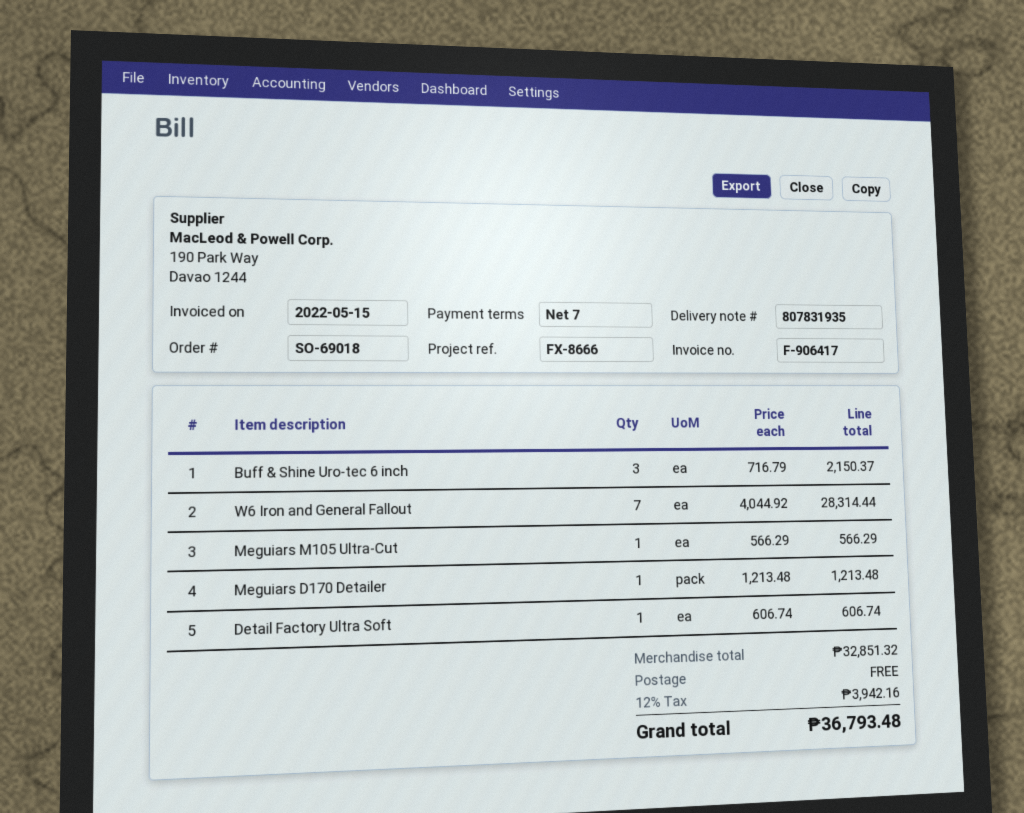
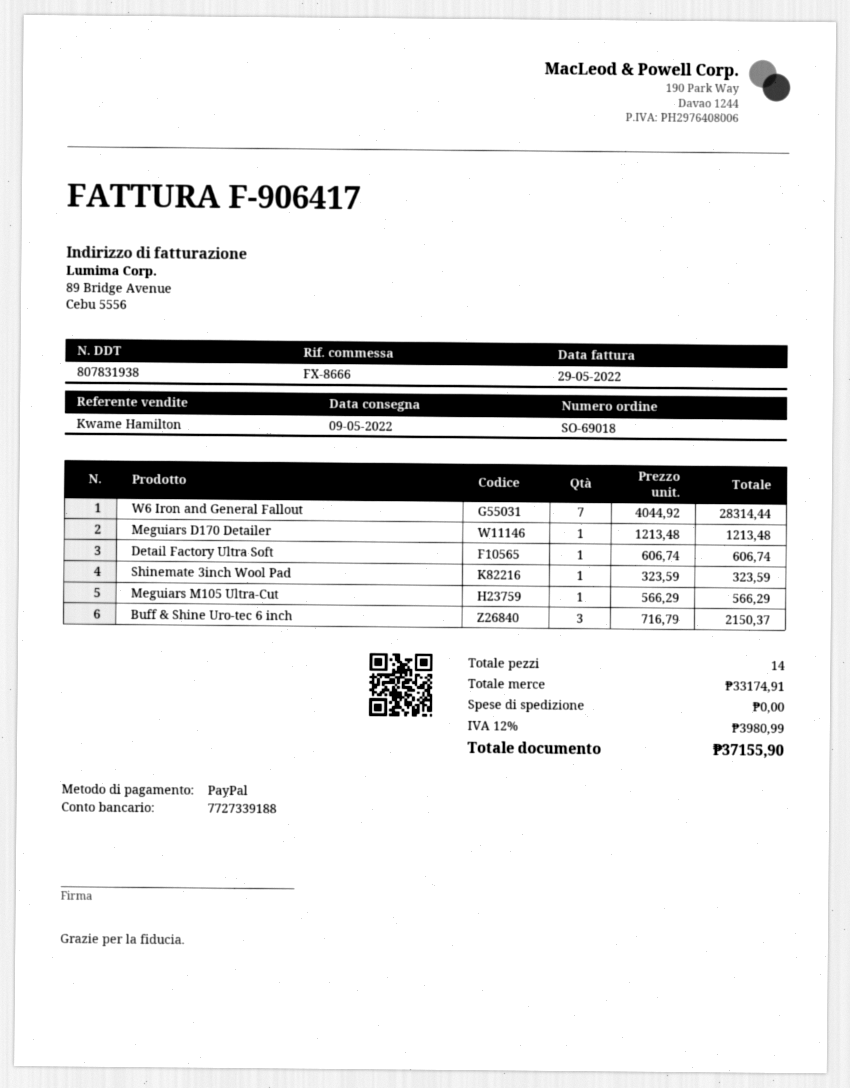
delivery note number: 807831935 -> 807831938
invoice date: 2022-05-15 -> 2022-05-29
Shinemate 3inch Wool Pad: none -> 1 x 323.59 = 323.59
subtotal: 32851.32 -> 33174.91
tax: 12% = 3942.16 -> 12% = 3980.99
total: 36793.48 -> 37155.90

